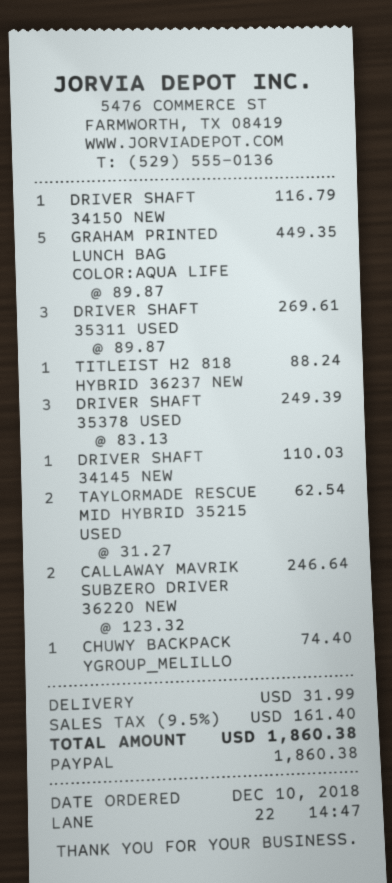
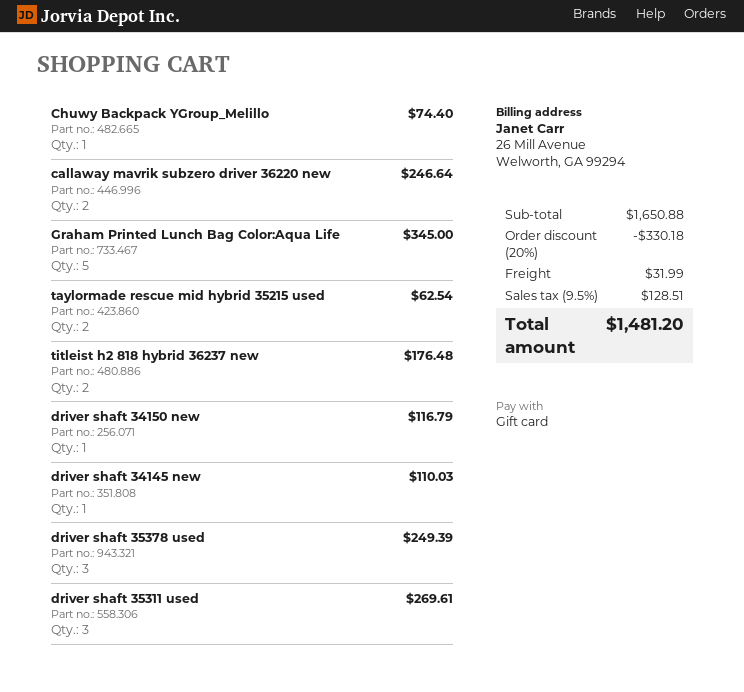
payment method: PayPal -> gift card
GRAHAM PRINTED LUNCH BAG COLOR:AQUA LIFE: 5 for 449.35 -> 5 for 345.00
TITLEIST H2 818 HYBRID 36237 NEW: 1 for 88.24 -> 2 for 176.48
discount: none -> 20% = 330.18
tax: 9.5% = 161.40 -> 9.5% = 128.51
total: 1860.38 -> 1481.20

